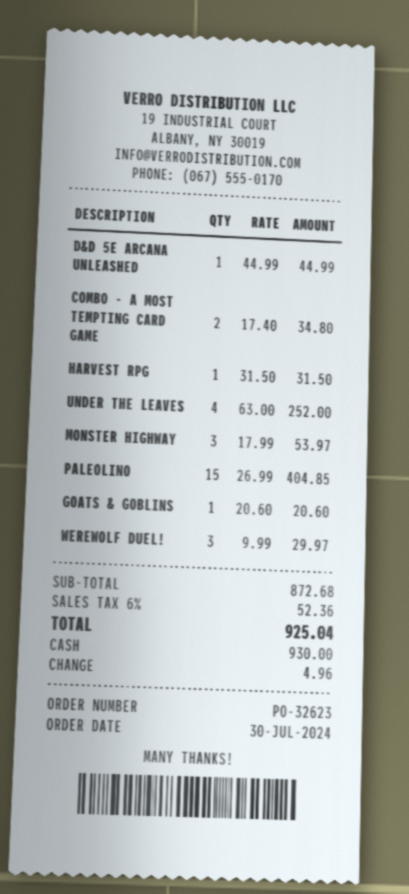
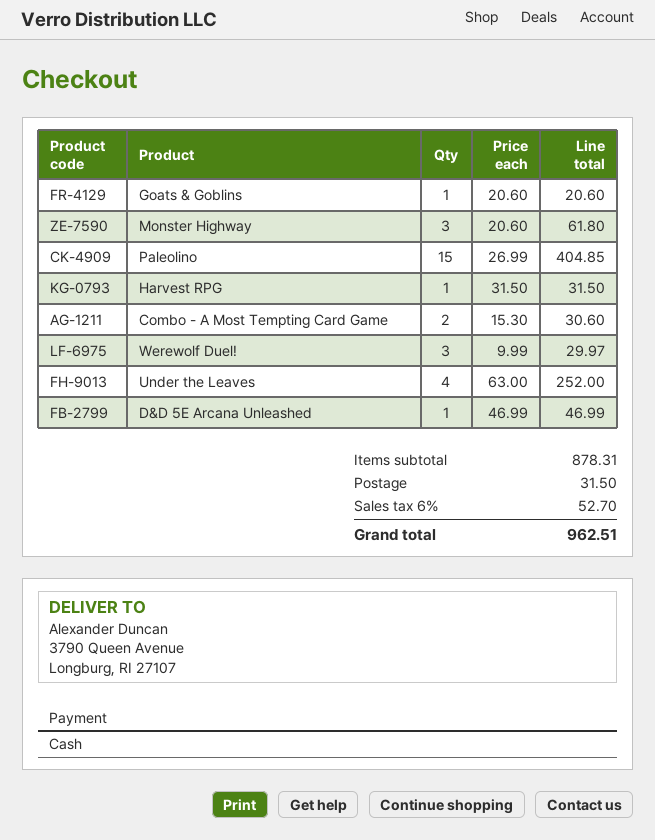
D&D 5E ARCANA UNLEASHED: 1 x 44.99 = 44.99 -> 1 x 46.99 = 46.99
COMBO - A MOST TEMPTING CARD GAME: 2 x 17.40 = 34.80 -> 2 x 15.30 = 30.60
MONSTER HIGHWAY: 3 x 17.99 = 53.97 -> 3 x 20.60 = 61.80
subtotal: 872.68 -> 878.31
shipping: none -> 31.50
tax: 6% = 52.36 -> 6% = 52.70
total: 925.04 -> 962.51

